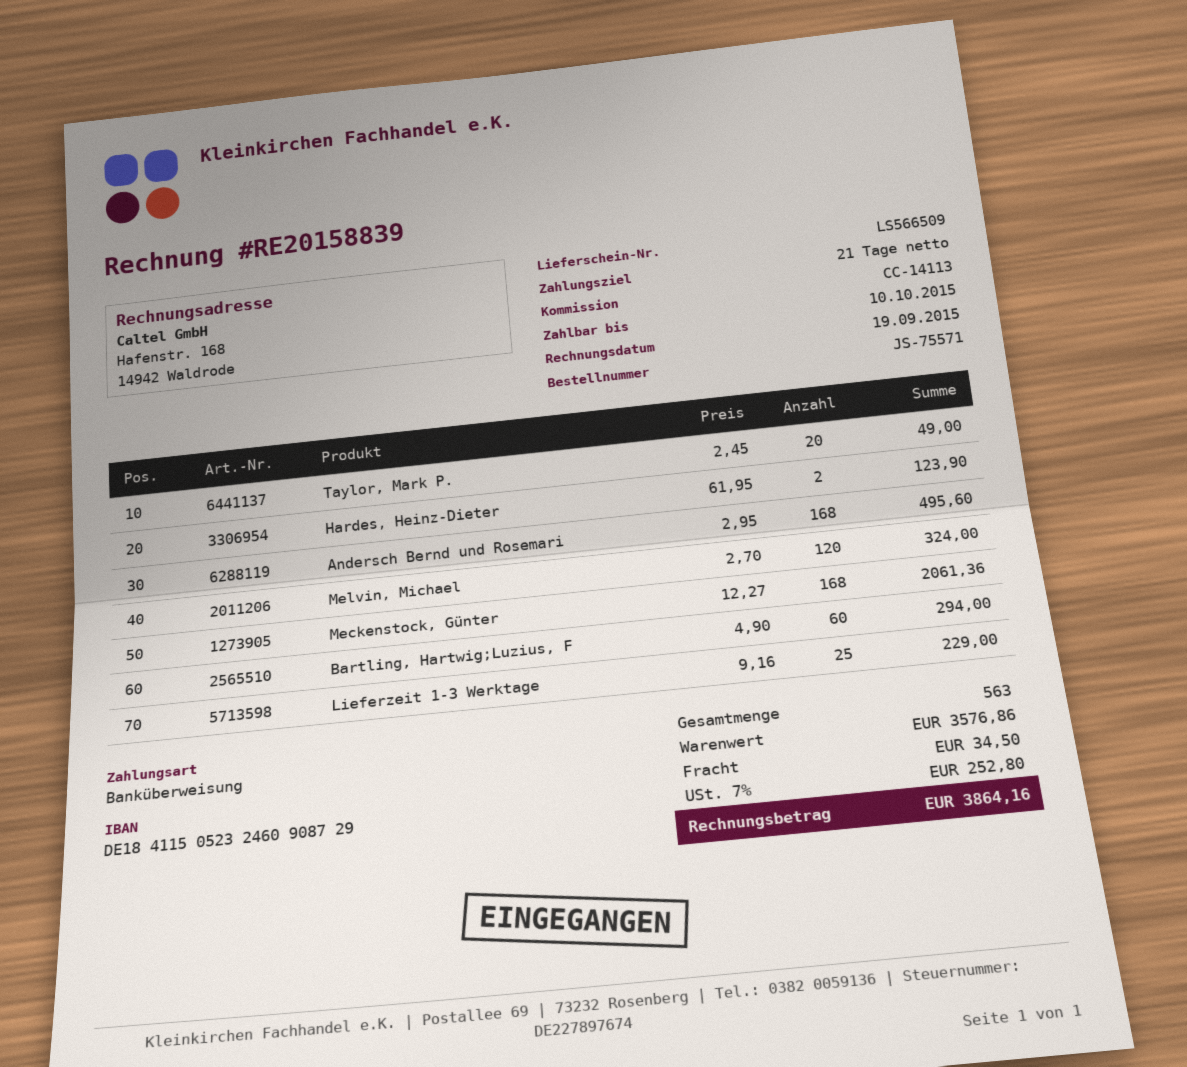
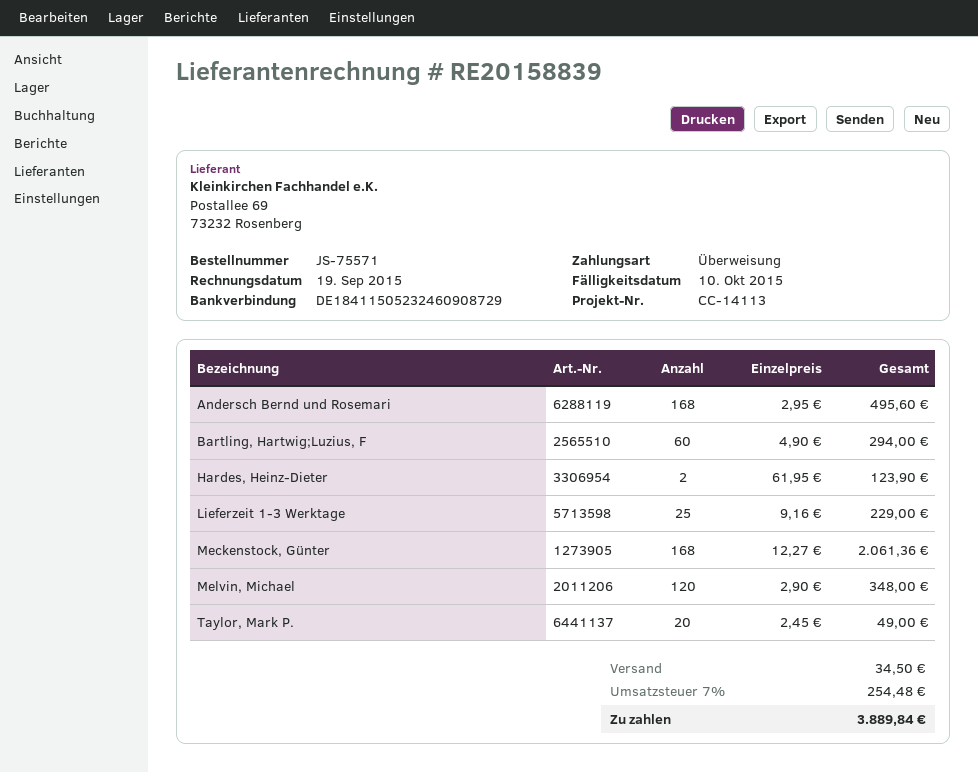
Melvin, Michael: 120 x 2.70 = 324.00 -> 120 x 2.90 = 348.00
tax: 7% = 252.80 -> 7% = 254.48
total: 3864.16 -> 3889.84

